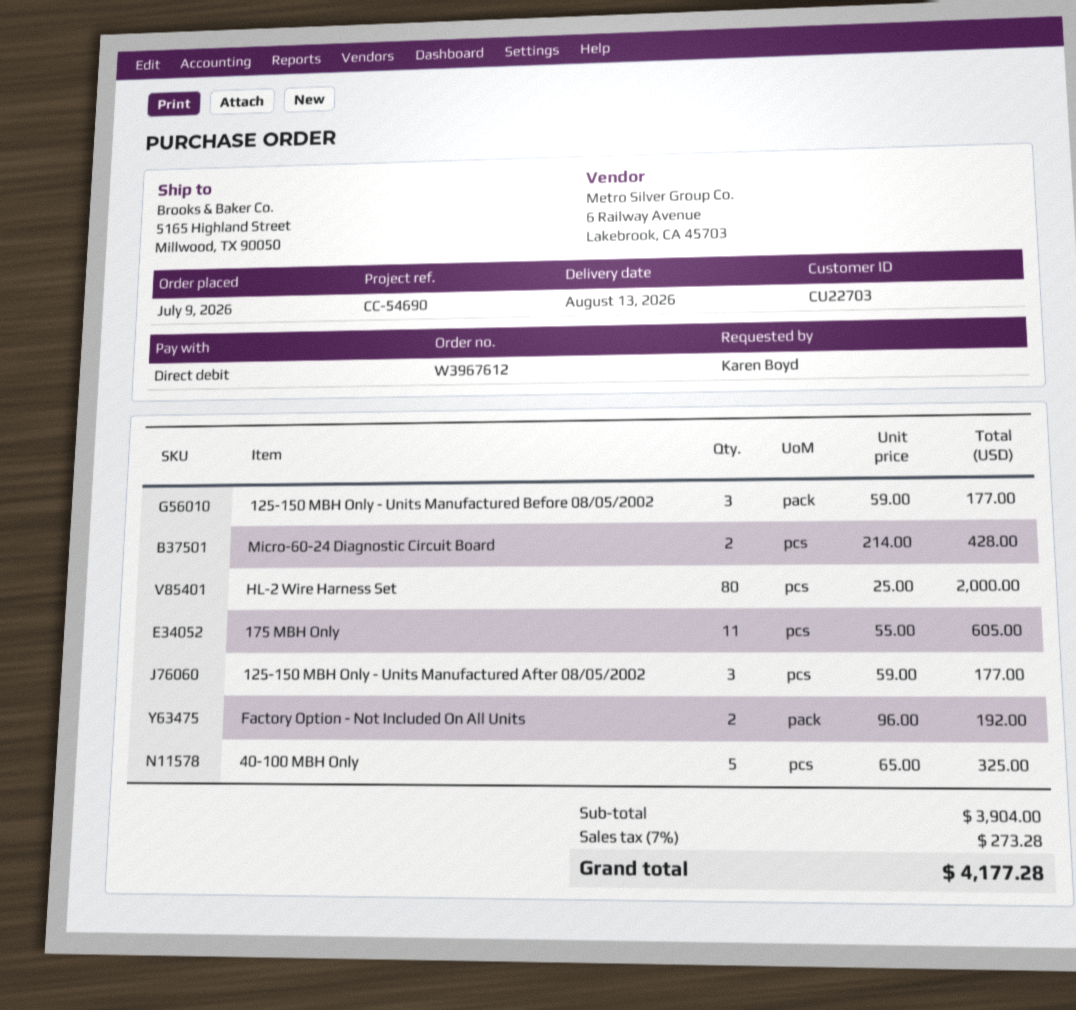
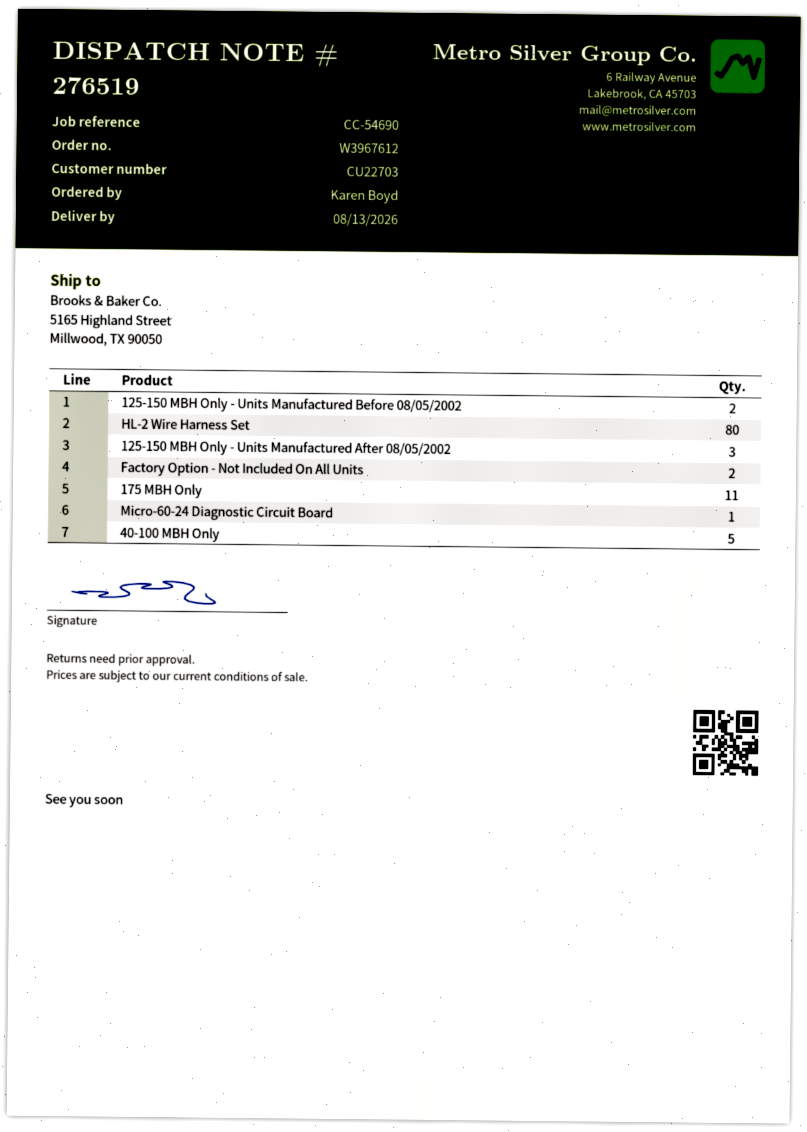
125-150 MBH Only - Units Manufactured Before 08/05/2002: 3 -> 2
Micro-60-24 Diagnostic Circuit Board: 2 -> 1

